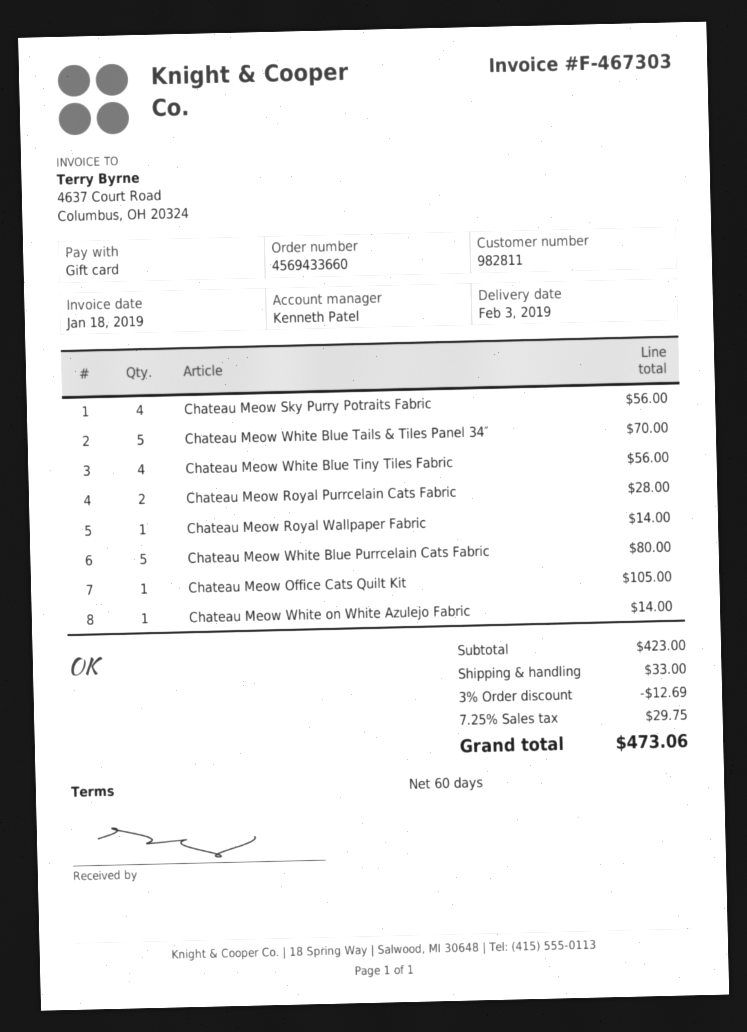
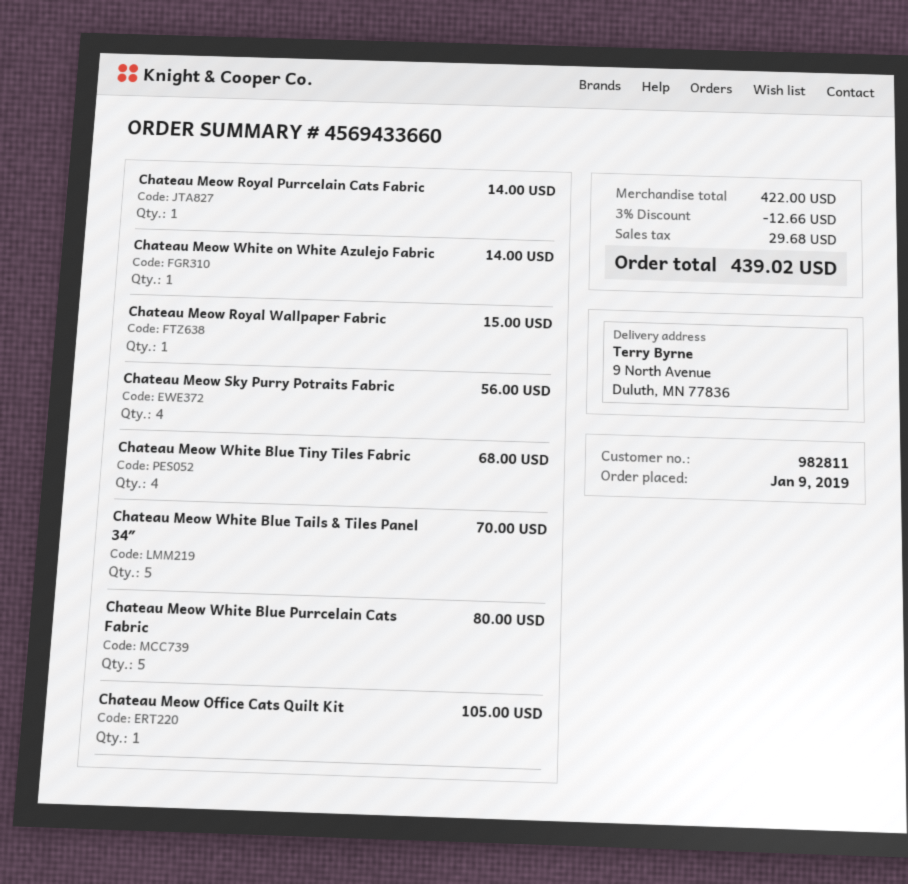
Chateau Meow White Blue Tiny Tiles Fabric: 4 for 56.00 -> 4 for 68.00
Chateau Meow Royal Purrcelain Cats Fabric: 2 for 28.00 -> 1 for 14.00
Chateau Meow Royal Wallpaper Fabric: 1 for 14.00 -> 1 for 15.00
subtotal: 423.00 -> 422.00
discount: 3% = 12.69 -> 3% = 12.66
shipping: 33.00 -> none
tax: 29.75 -> 29.68
total: 473.06 -> 439.02

